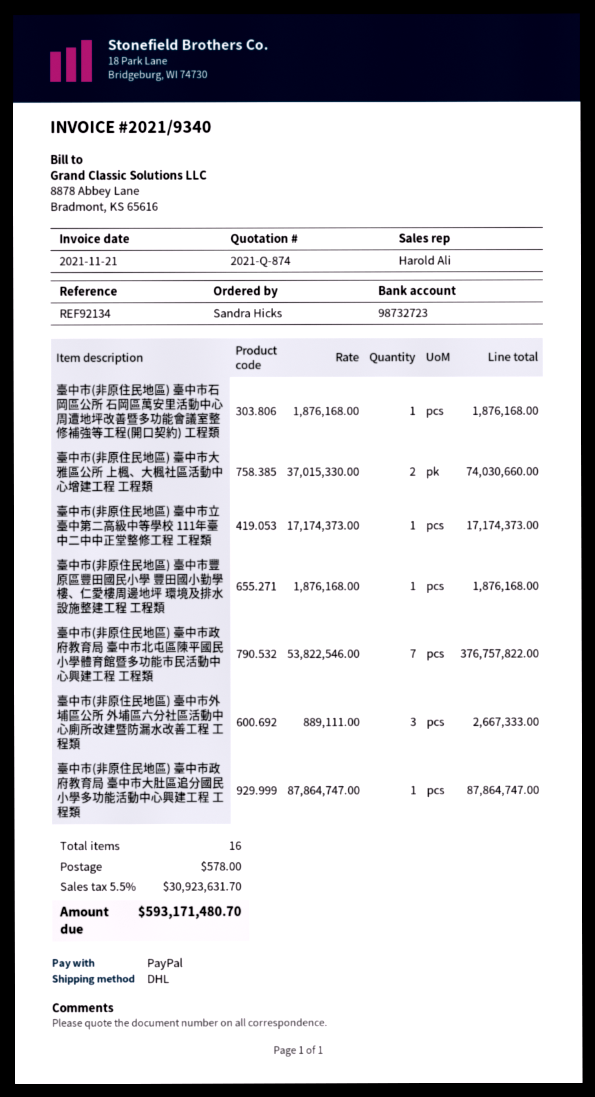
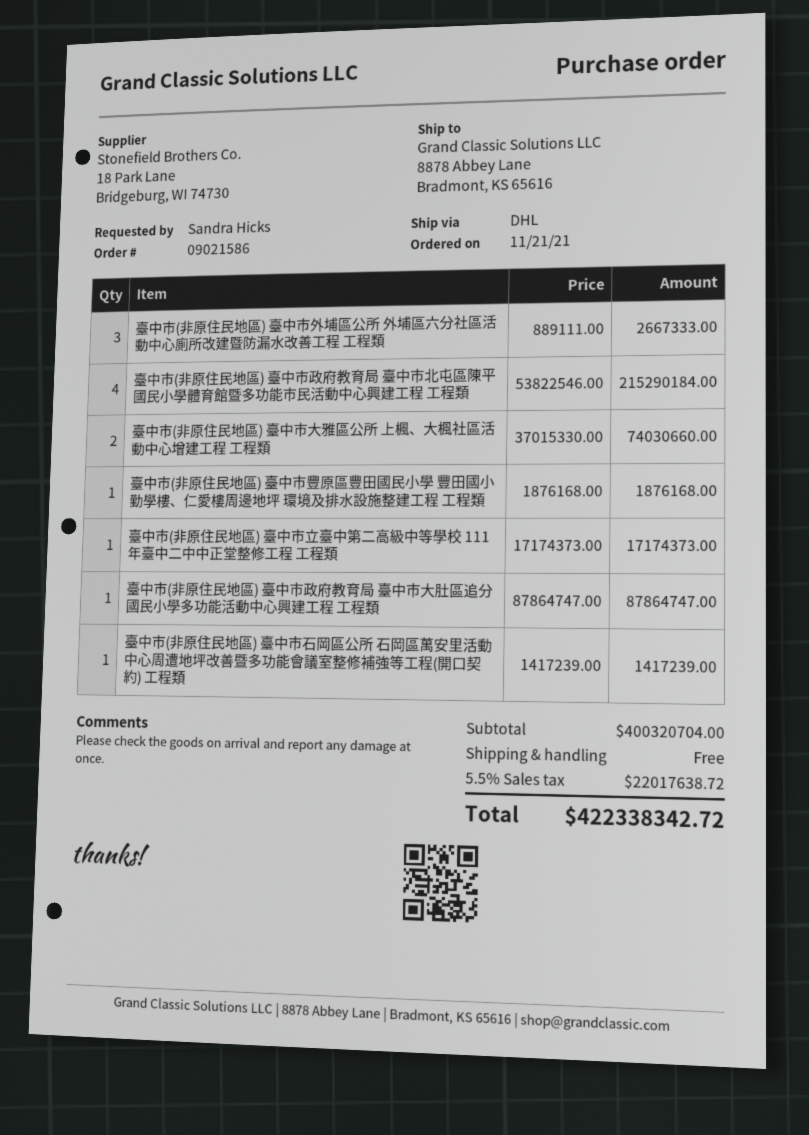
臺中市(非原住民地區) 臺中市石岡區公所 石岡區萬安里活動中心周遭地坪改善暨多功能會議室整修補強等工程(開口契約) 工程類: 1 x 1876168.00 = 1876168.00 -> 1 x 1417239.00 = 1417239.00
臺中市(非原住民地區) 臺中市政府教育局 臺中市北屯區陳平國民小學體育館暨多功能市民活動中心興建工程 工程類: 7 x 53822546.00 = 376757822.00 -> 4 x 53822546.00 = 215290184.00
shipping: 578.00 -> 0.00
tax: 5.5% = 30923631.70 -> 5.5% = 22017638.72
total: 593171480.70 -> 422338342.72

